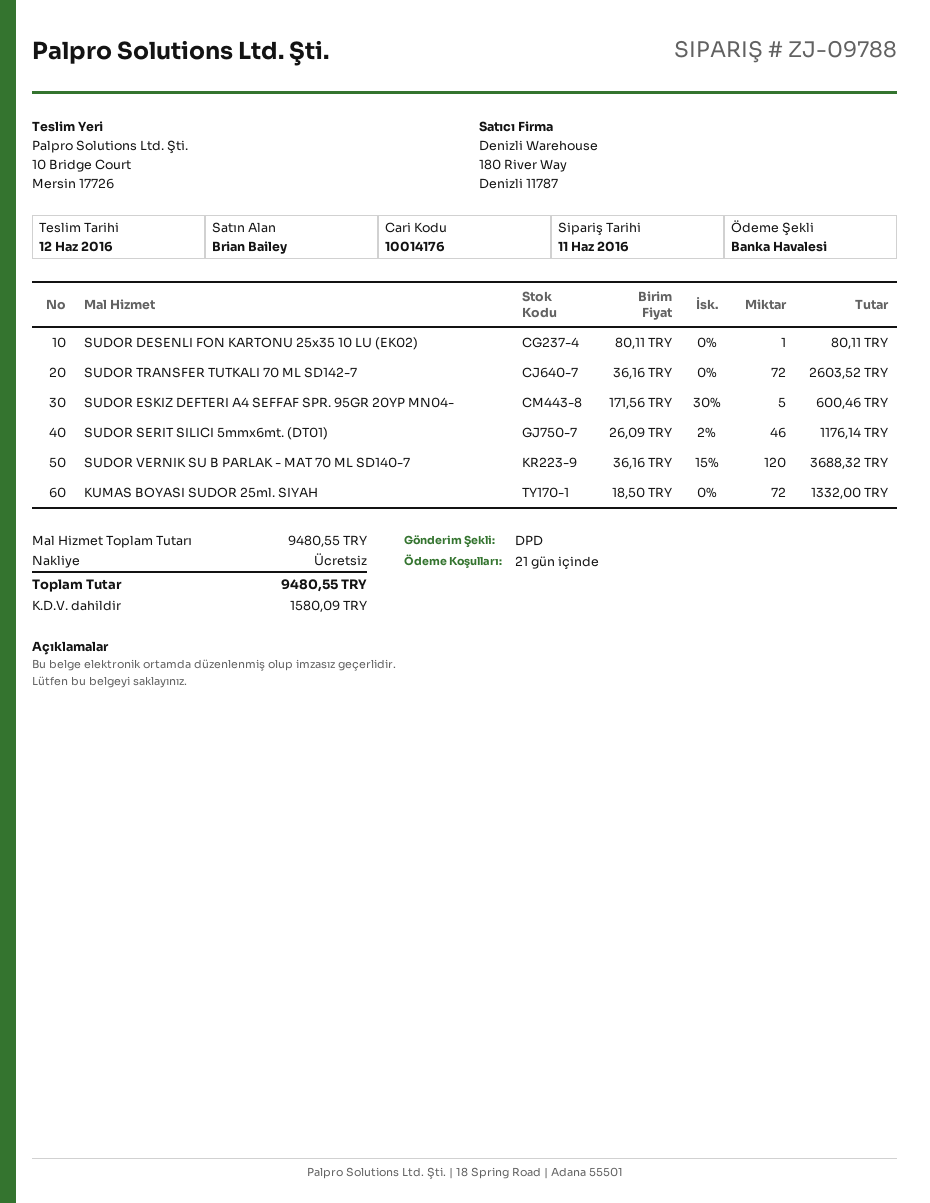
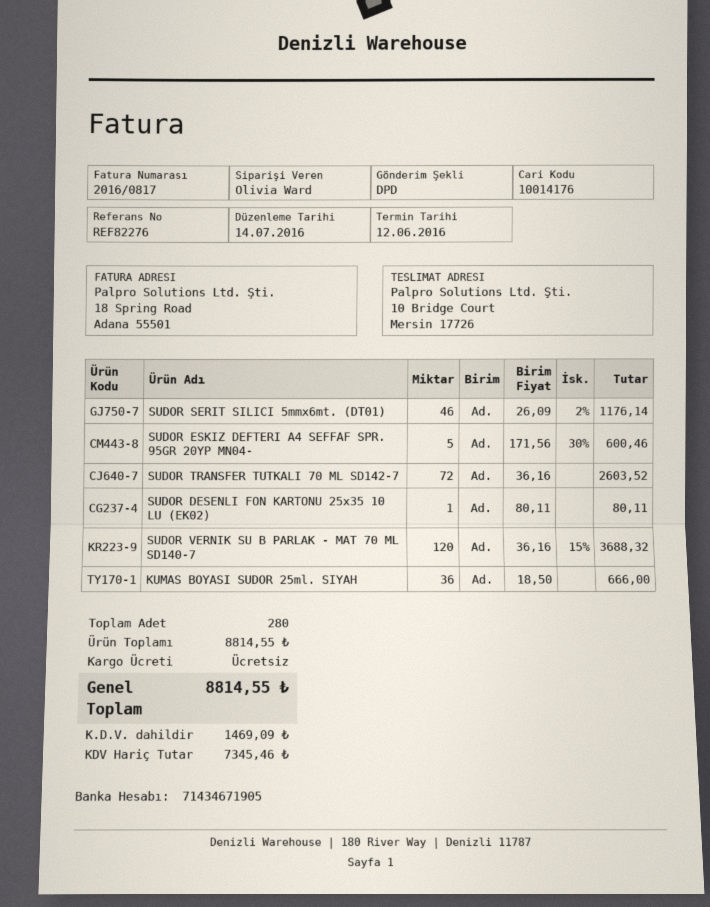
ordered by: Brian Bailey -> Olivia Ward
KUMAS BOYASI SUDOR 25ml. SIYAH: 72 x 18.50 = 1332.00 -> 36 x 18.50 = 666.00
subtotal: 9480.55 -> 8814.55
tax: 1580.09 -> 1469.09
total: 9480.55 -> 8814.55

